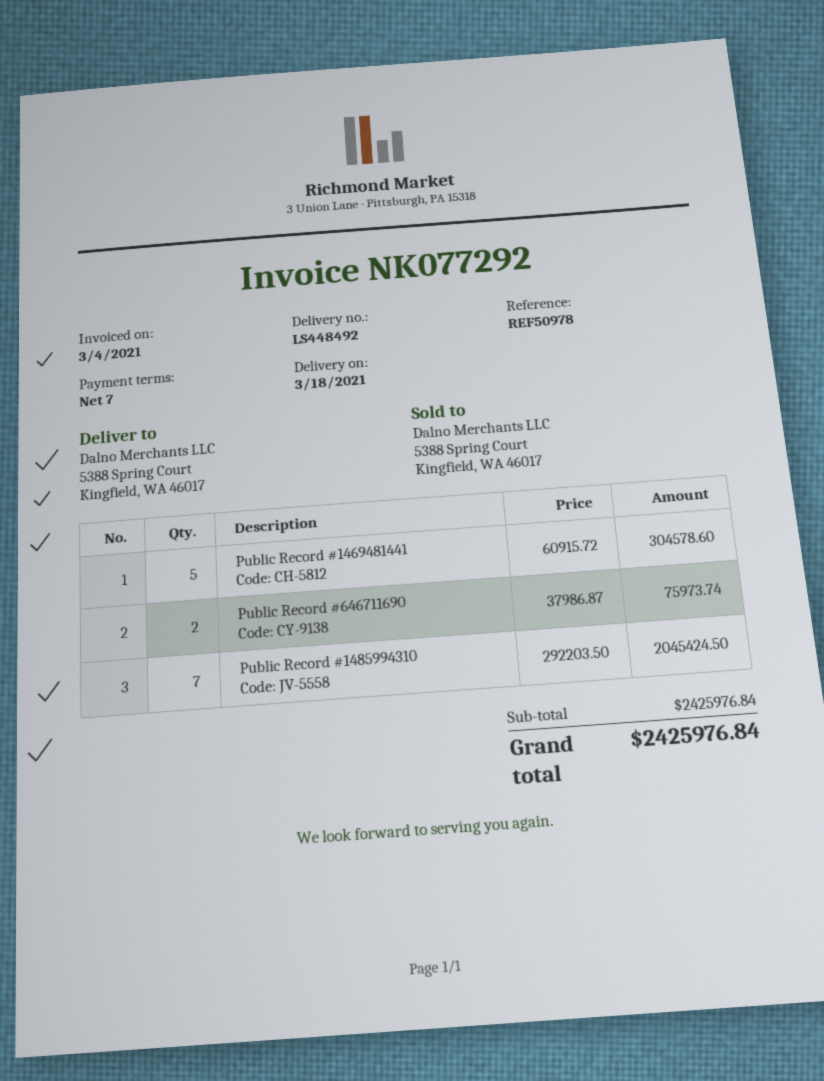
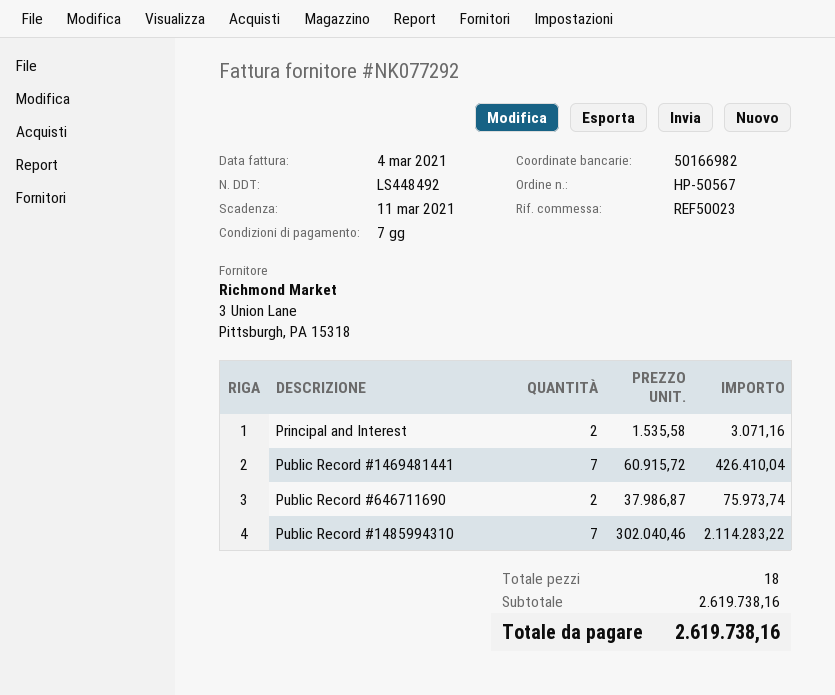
reference: REF50978 -> REF50023
Public Record #1469481441: 5 x 60915.72 = 304578.60 -> 7 x 60915.72 = 426410.04
Public Record #1485994310: 7 x 292203.50 = 2045424.50 -> 7 x 302040.46 = 2114283.22
Principal and Interest: none -> 2 x 1535.58 = 3071.16
subtotal: 2425976.84 -> 2619738.16
total: 2425976.84 -> 2619738.16

